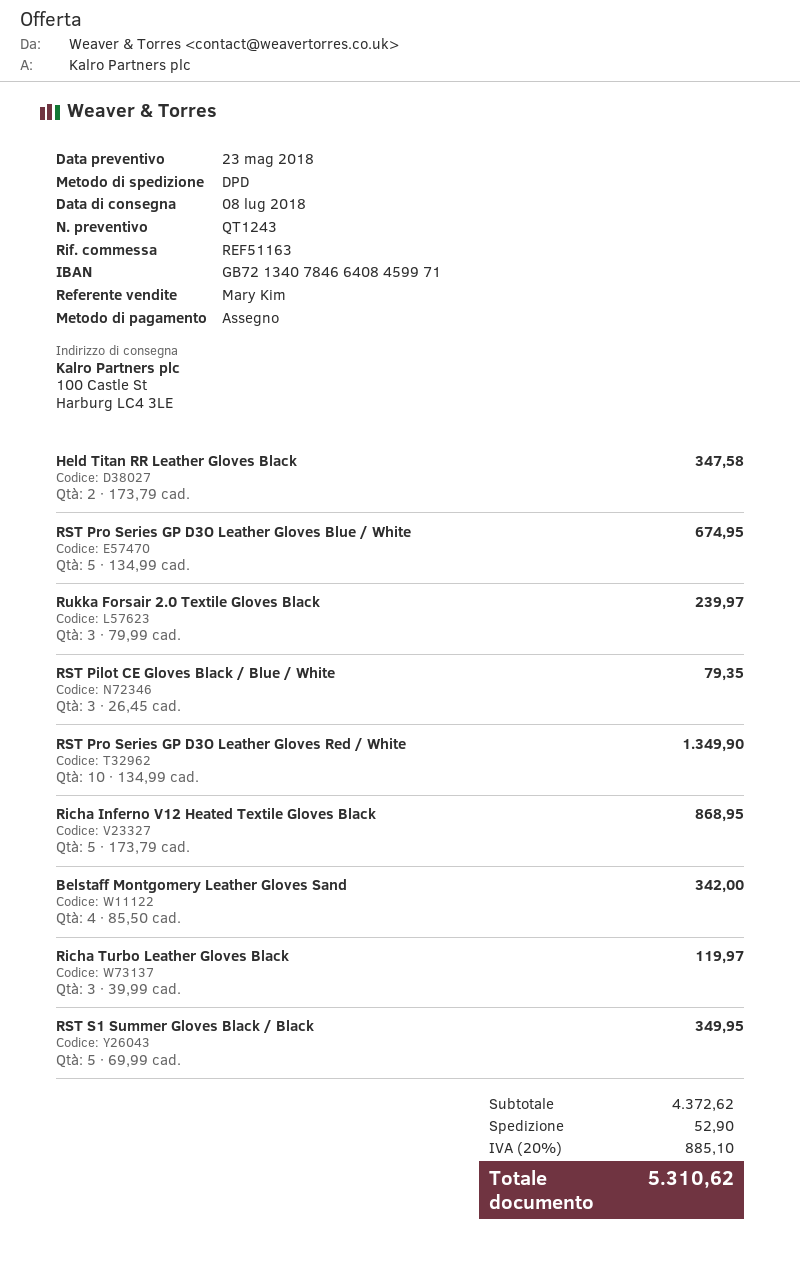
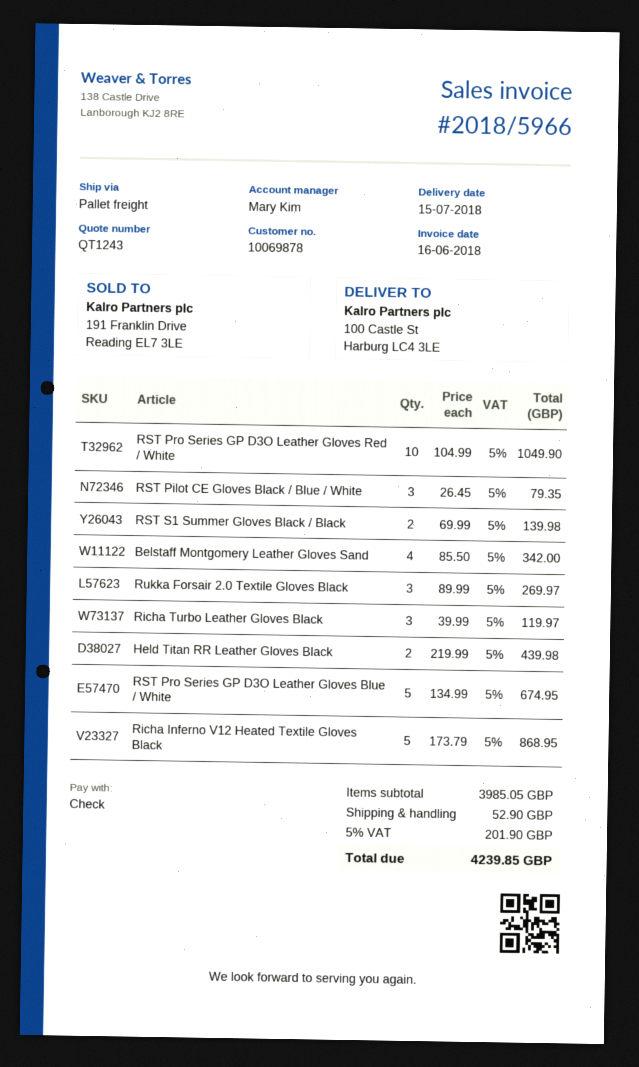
delivery date: 2018-07-08 -> 2018-07-15
shipping method: DPD -> pallet freight
Held Titan RR Leather Gloves Black: 2 x 173.79 = 347.58 -> 2 x 219.99 = 439.98
Rukka Forsair 2.0 Textile Gloves Black: 3 x 79.99 = 239.97 -> 3 x 89.99 = 269.97
RST Pro Series GP D3O Leather Gloves Red / White: 10 x 134.99 = 1349.90 -> 10 x 104.99 = 1049.90
RST S1 Summer Gloves Black / Black: 5 x 69.99 = 349.95 -> 2 x 69.99 = 139.98
subtotal: 4372.62 -> 3985.05
tax: 20% = 885.10 -> 5% = 201.90
total: 5310.62 -> 4239.85

